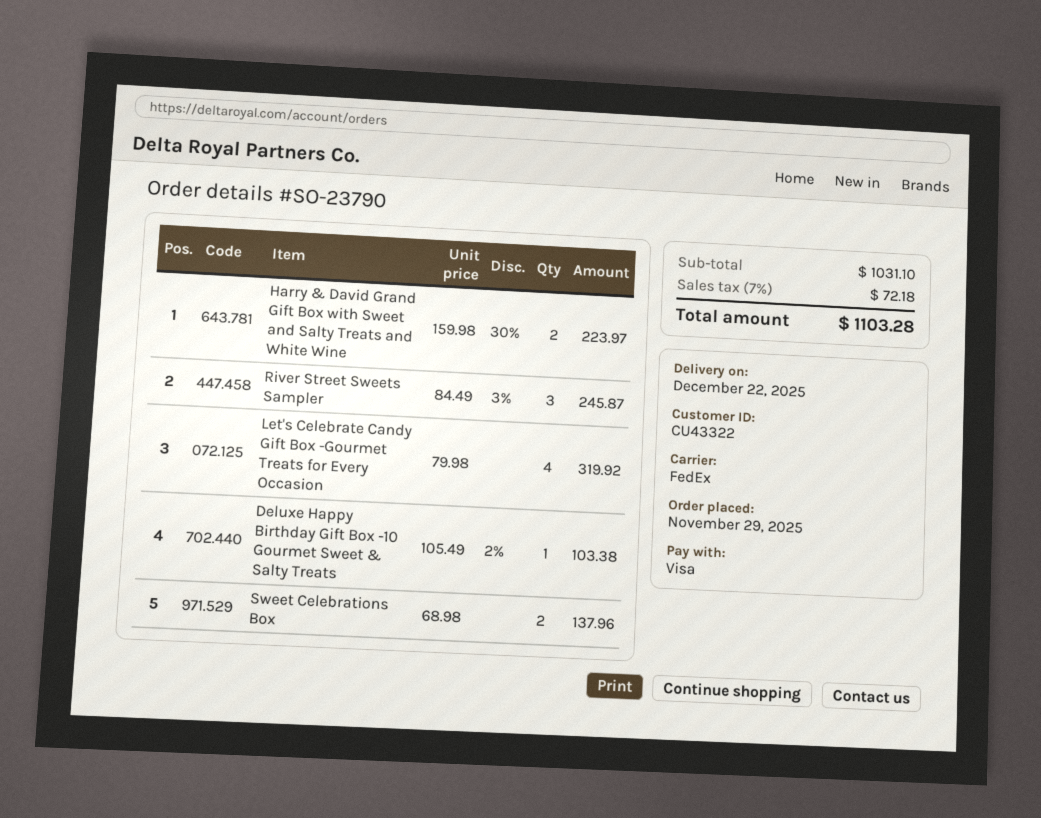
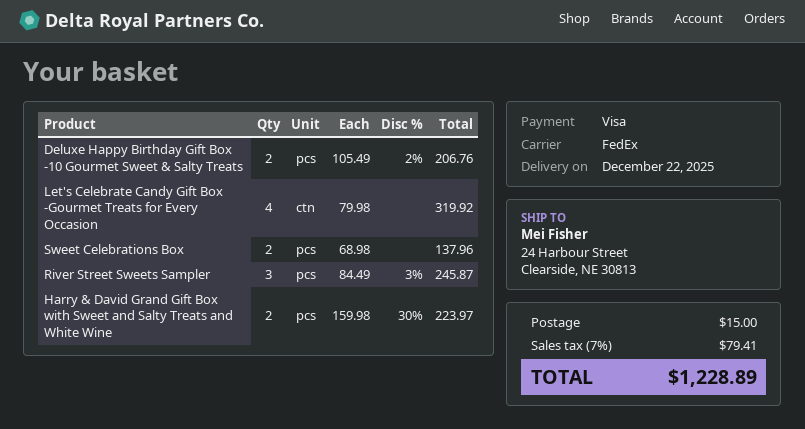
Deluxe Happy Birthday Gift Box -10 Gourmet Sweet & Salty Treats: 1 x 105.49 - 2% = 103.38 -> 2 x 105.49 - 2% = 206.76
shipping: none -> 15.00
tax: 7% = 72.18 -> 7% = 79.41
total: 1103.28 -> 1228.89

